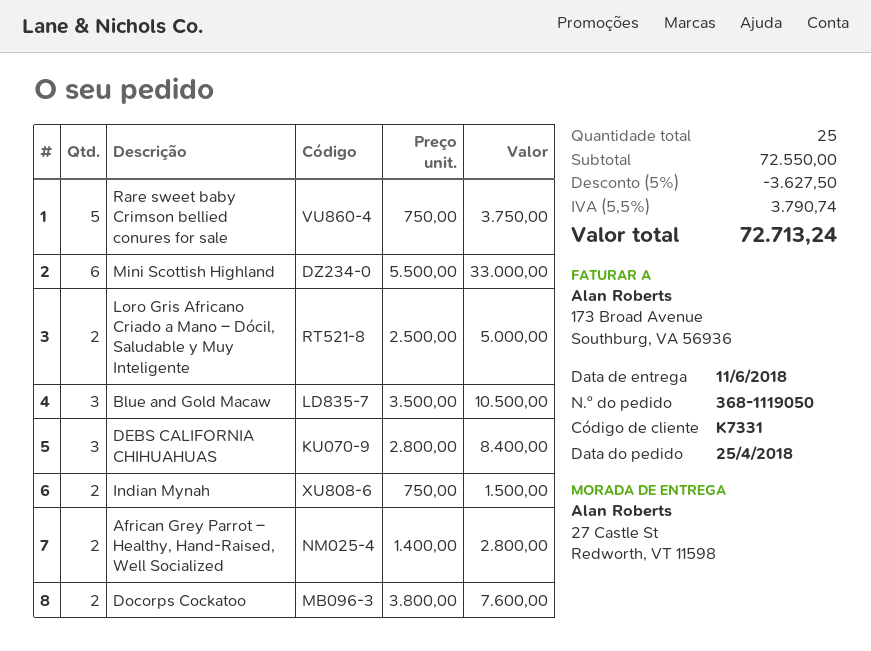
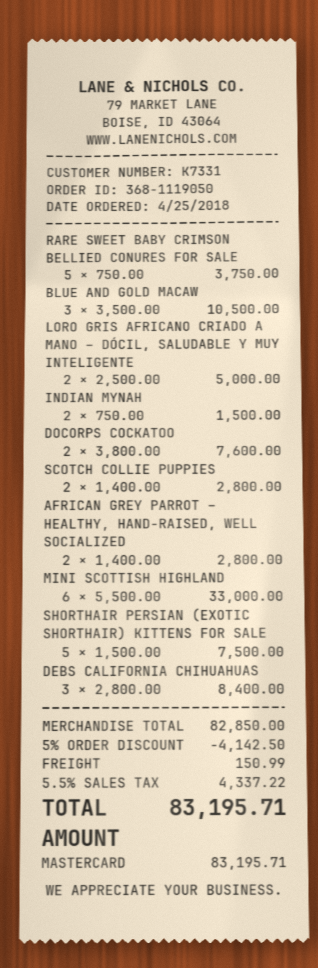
SCOTCH COLLIE PUPPIES: none -> 2 x 1400.00 = 2800.00
SHORTHAIR PERSIAN (EXOTIC SHORTHAIR) KITTENS FOR SALE: none -> 5 x 1500.00 = 7500.00
subtotal: 72550.00 -> 82850.00
discount: 5% = 3627.50 -> 5% = 4142.50
shipping: none -> 150.99
tax: 5.5% = 3790.74 -> 5.5% = 4337.22
total: 72713.24 -> 83195.71

